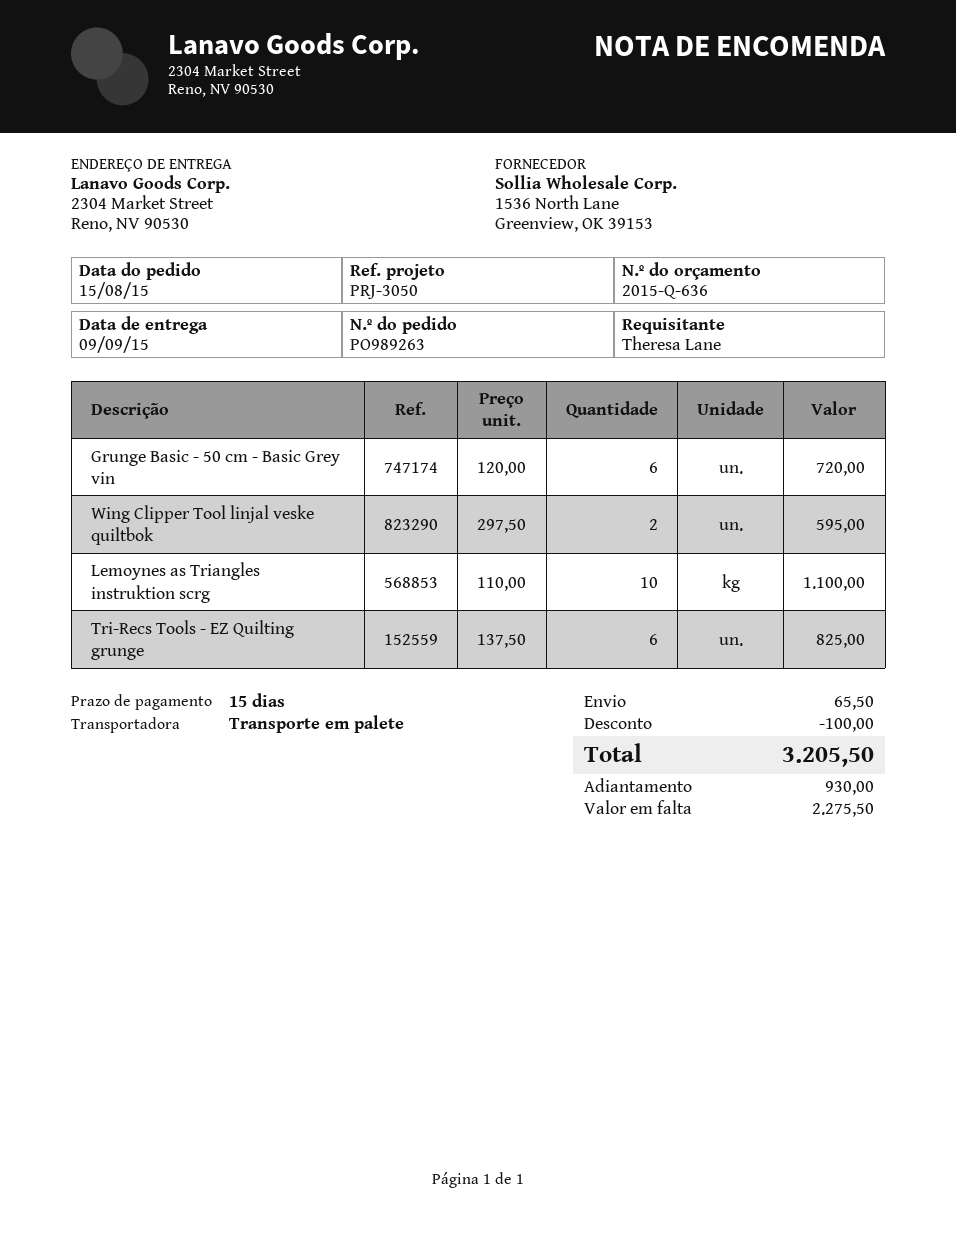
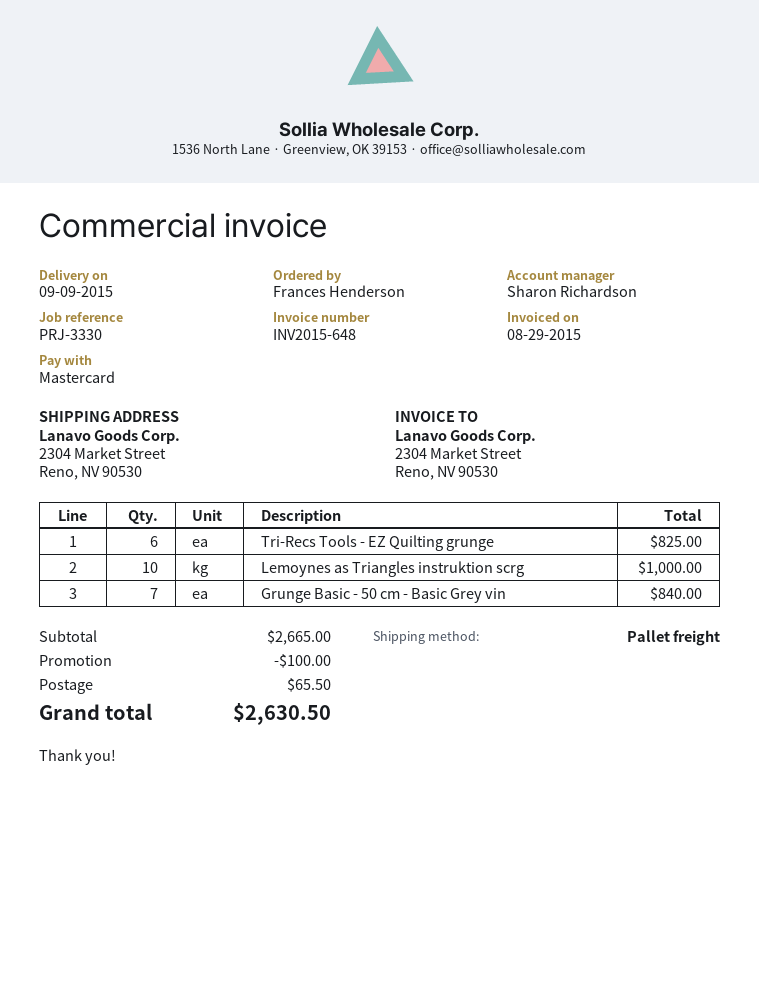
reference: PRJ-3050 -> PRJ-3330
ordered by: Theresa Lane -> Frances Henderson
Grunge Basic - 50 cm - Basic Grey vin: 6 for 720.00 -> 7 for 840.00
Wing Clipper Tool linjal veske quiltbok: 2 for 595.00 -> none
Lemoynes as Triangles instruktion scrg: 10 for 1100.00 -> 10 for 1000.00
total: 3205.50 -> 2630.50

